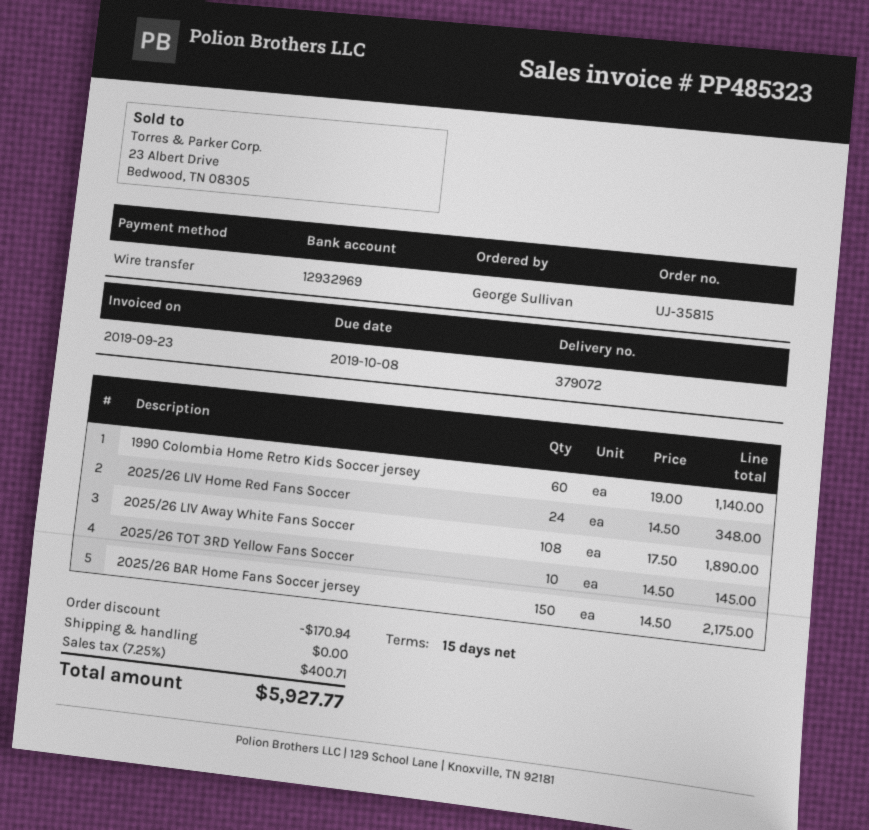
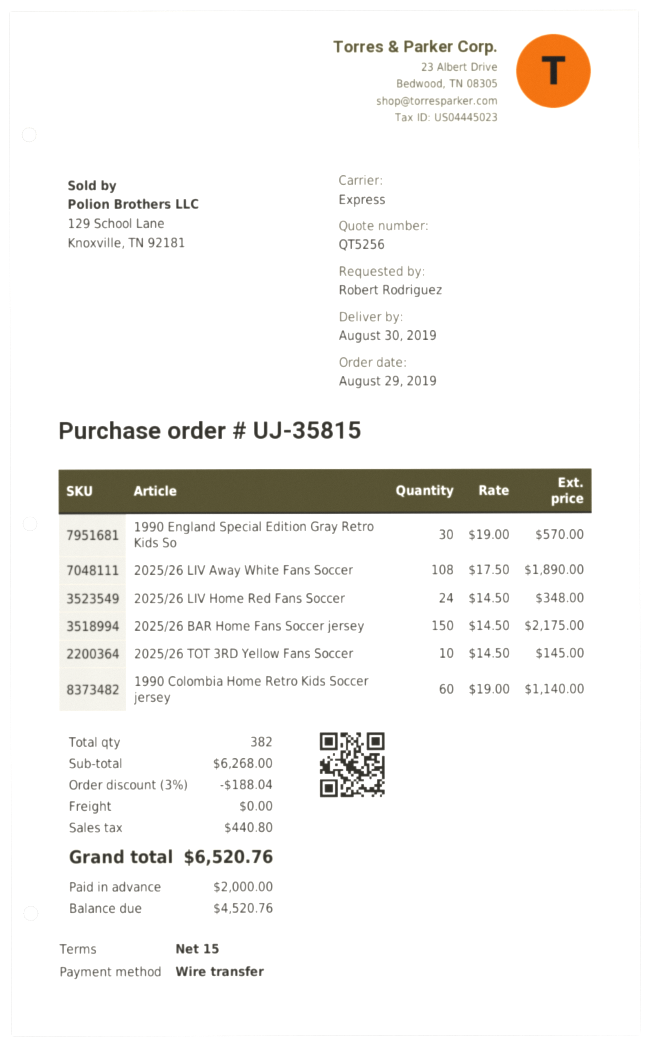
ordered by: George Sullivan -> Robert Rodriguez
1990 England Special Edition Gray Retro Kids So: none -> 30 x 19.00 = 570.00
discount: 170.94 -> 188.04
tax: 400.71 -> 440.80
total: 5927.77 -> 6520.76

